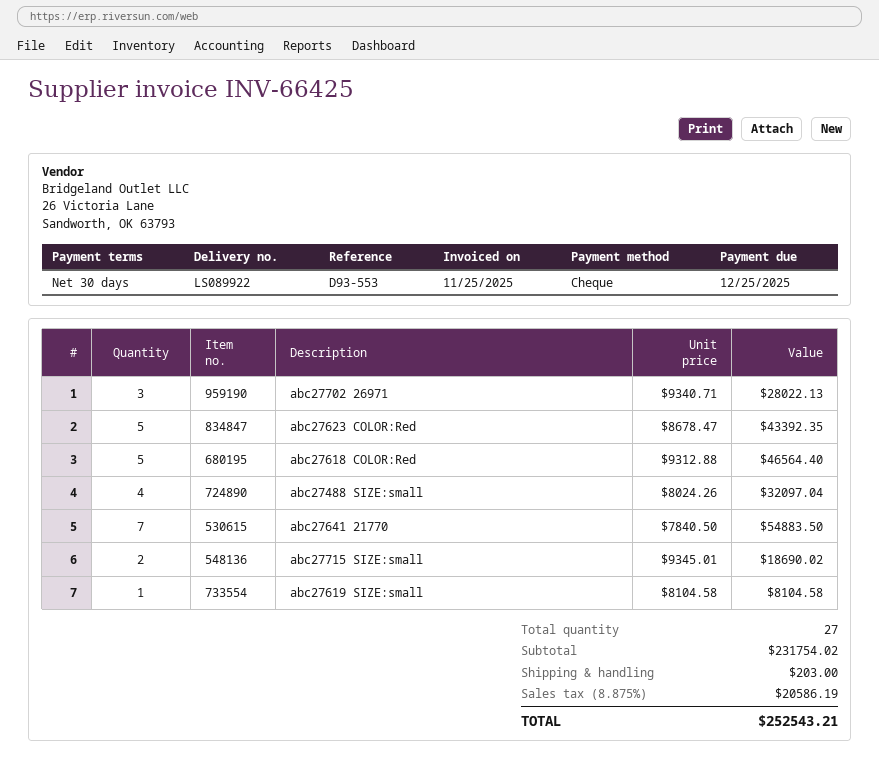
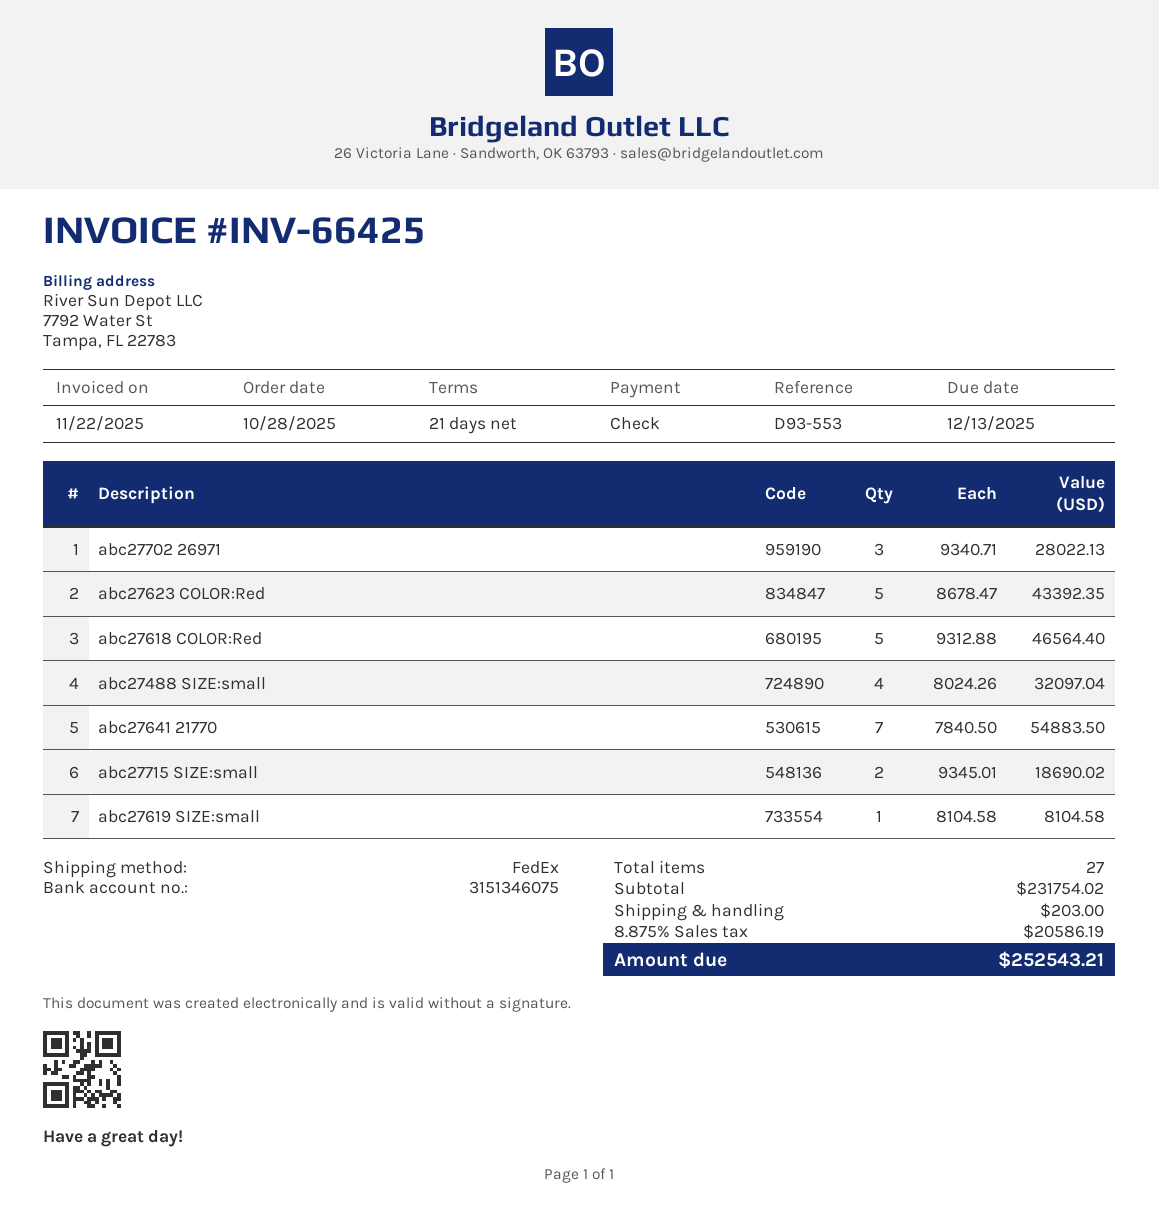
invoice date: 2025-11-25 -> 2025-11-22
payment terms: 30 days -> 21 days
due date: 2025-12-25 -> 2025-12-13

